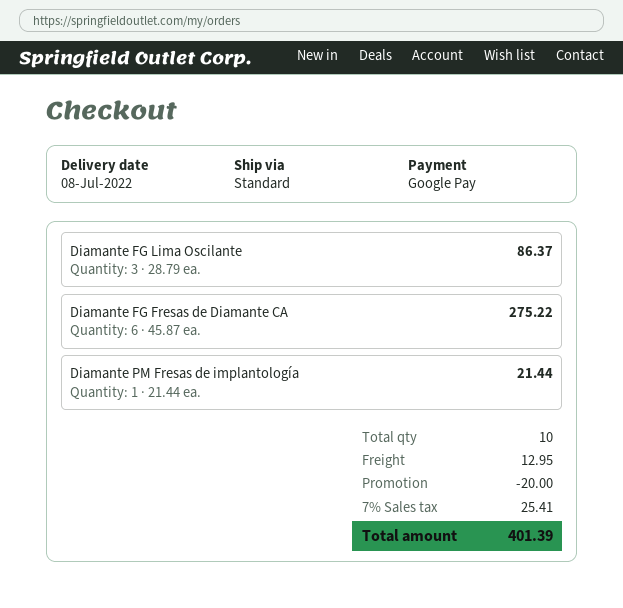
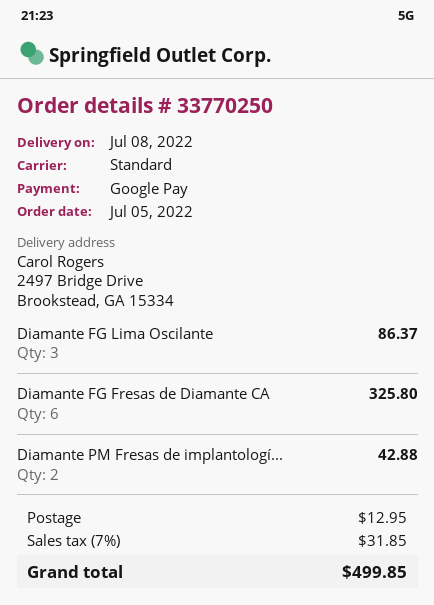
Diamante FG Fresas de Diamante CA: 6 for 275.22 -> 6 for 325.80
Diamante PM Fresas de implantología: 1 for 21.44 -> 2 for 42.88
discount: 20.00 -> none
tax: 7% = 25.41 -> 7% = 31.85
total: 401.39 -> 499.85

